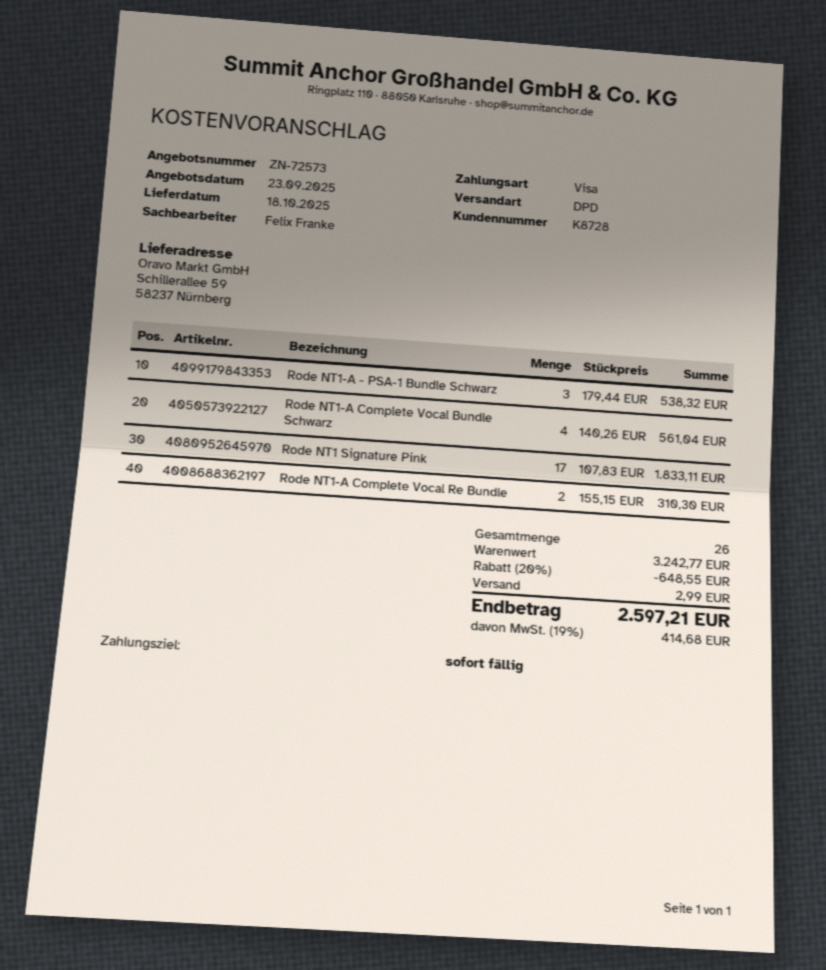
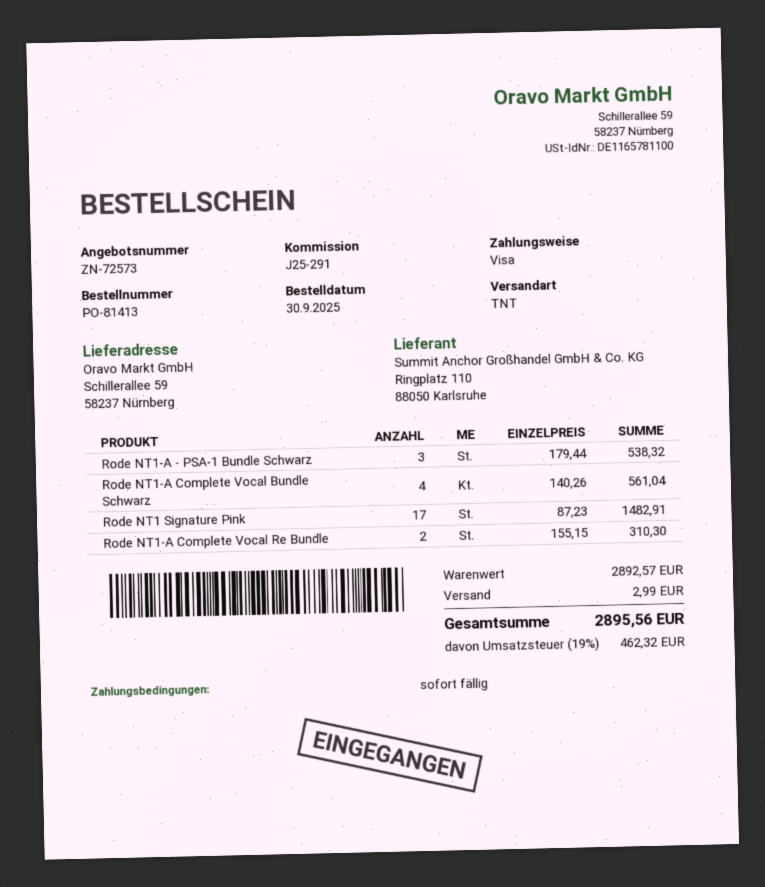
shipping method: DPD -> TNT
Rode NT1 Signature Pink: 17 x 107.83 = 1833.11 -> 17 x 87.23 = 1482.91
subtotal: 3242.77 -> 2892.57
discount: 20% = 648.55 -> none
tax: 19% = 414.68 -> 19% = 462.32
total: 2597.21 -> 2895.56

